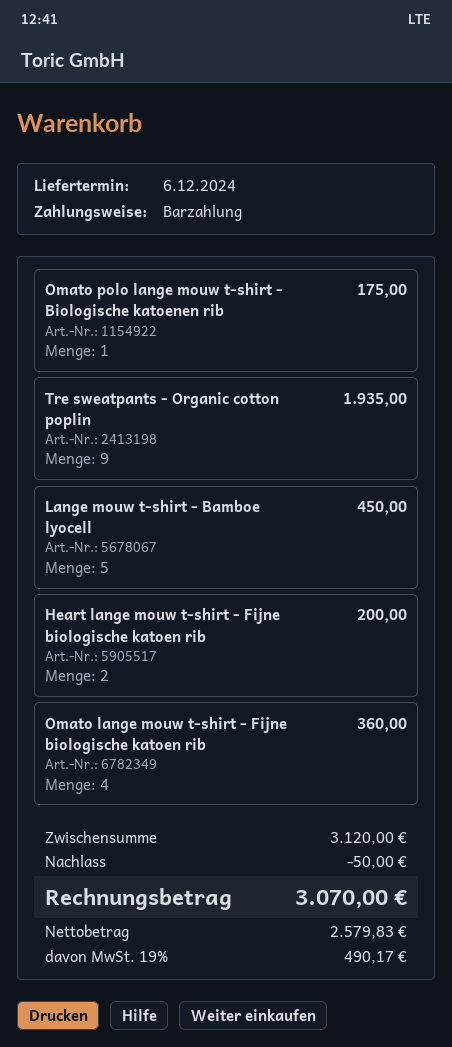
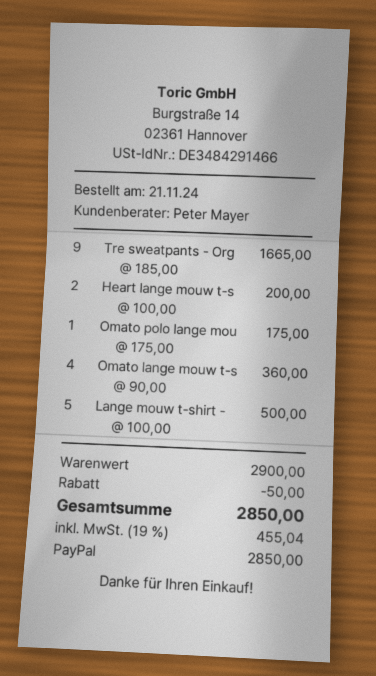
payment method: cash -> PayPal
Tre sweatpants - Organic cotton poplin: 9 for 1935.00 -> 9 for 1665.00
Lange mouw t-shirt - Bamboe lyocell: 5 for 450.00 -> 5 for 500.00
subtotal: 3120.00 -> 2900.00
tax: 19% = 490.17 -> 19% = 455.04
total: 3070.00 -> 2850.00

